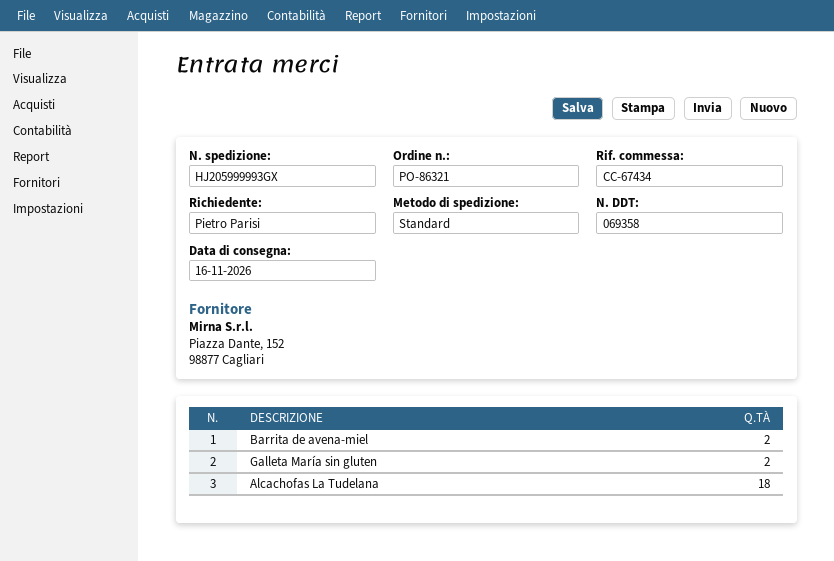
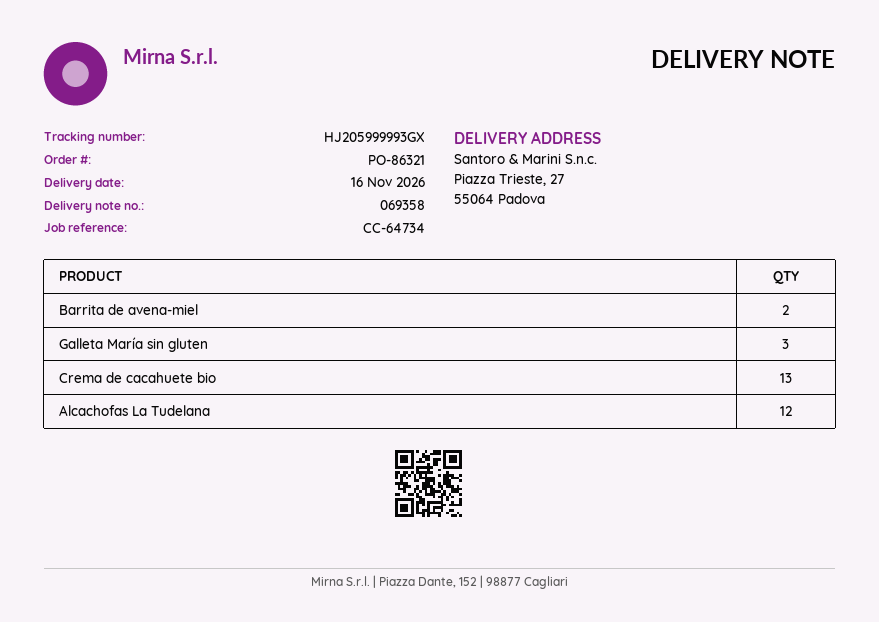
reference: CC-67434 -> CC-64734
Galleta María sin gluten: 2 -> 3
Alcachofas La Tudelana: 18 -> 12
Crema de cacahuete bio: none -> 13

